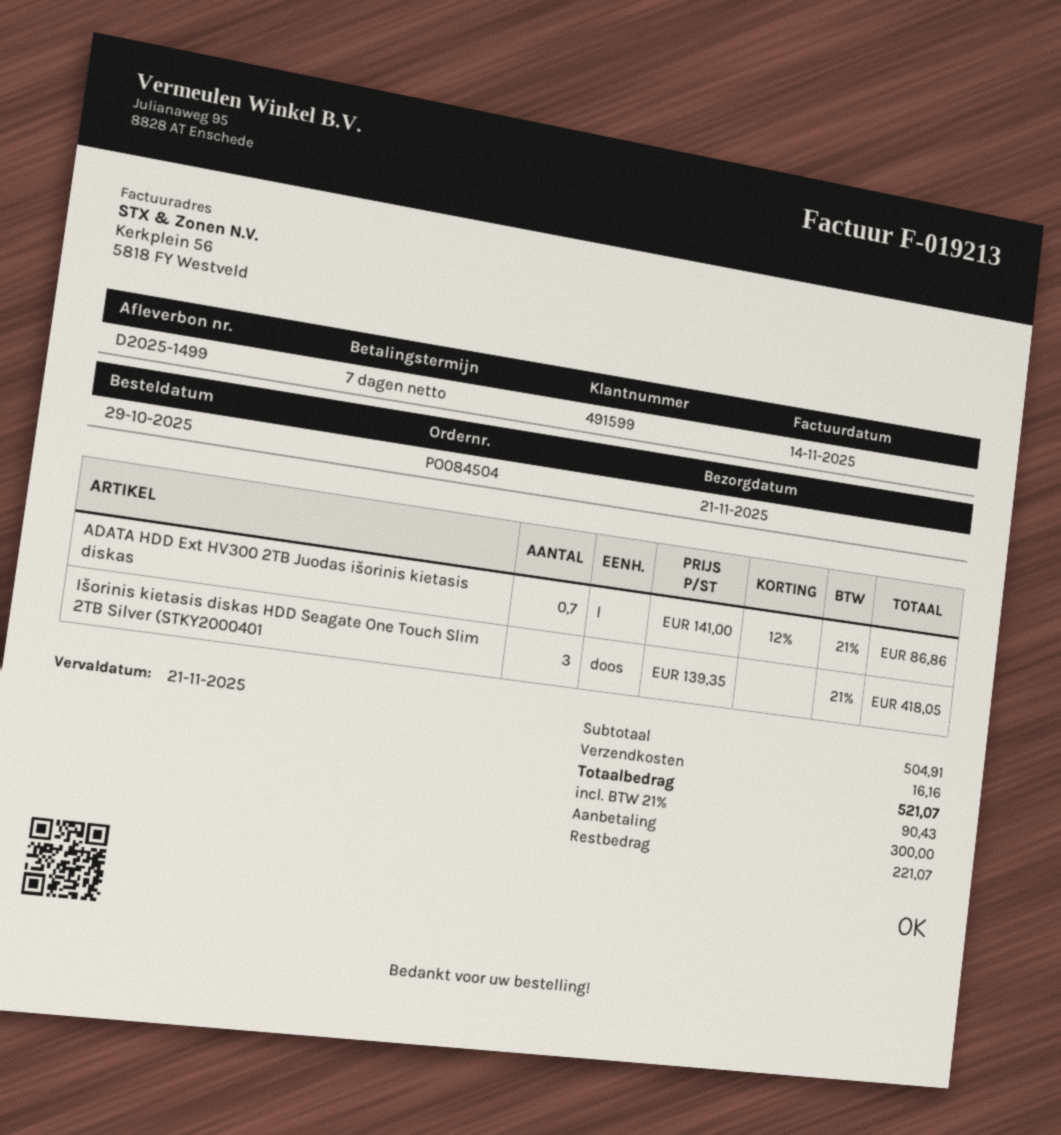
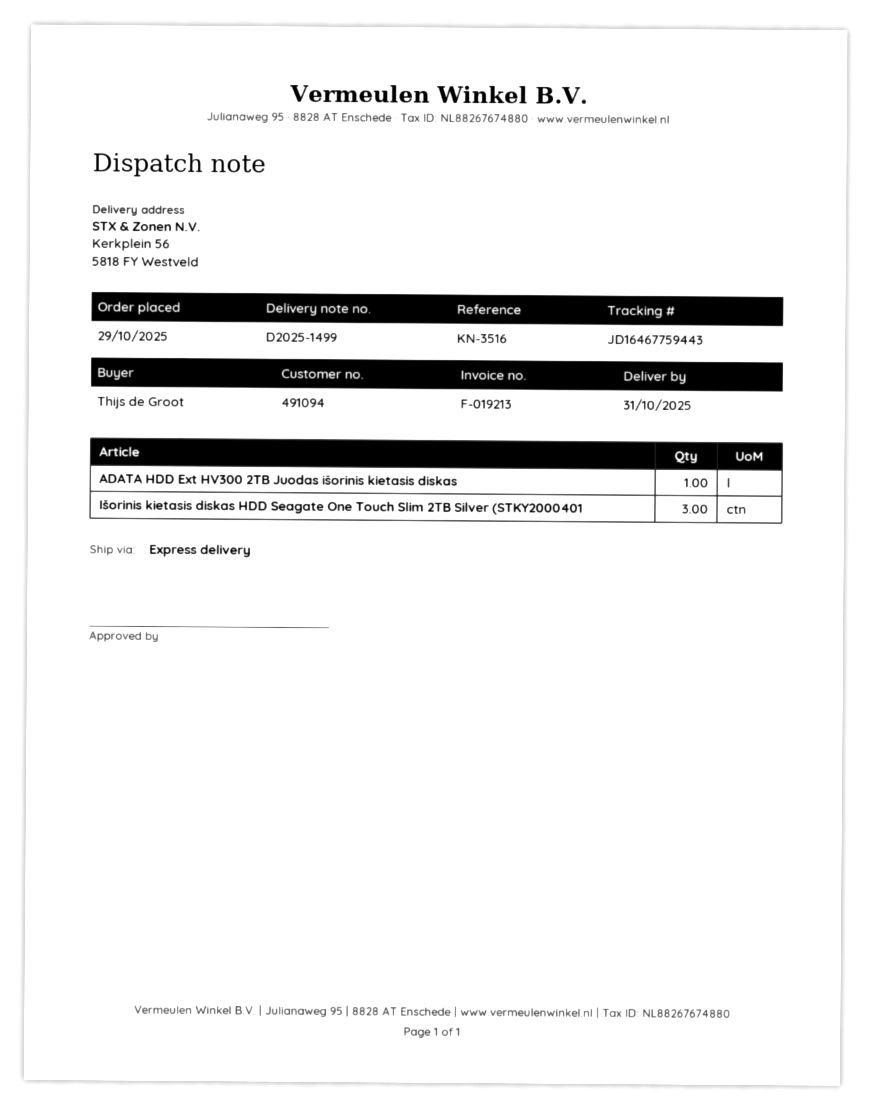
delivery date: 2025-11-21 -> 2025-10-31
customer number: 491599 -> 491094
ADATA HDD Ext HV300 2TB Juodas išorinis kietasis diskas: 0.7 -> 1

